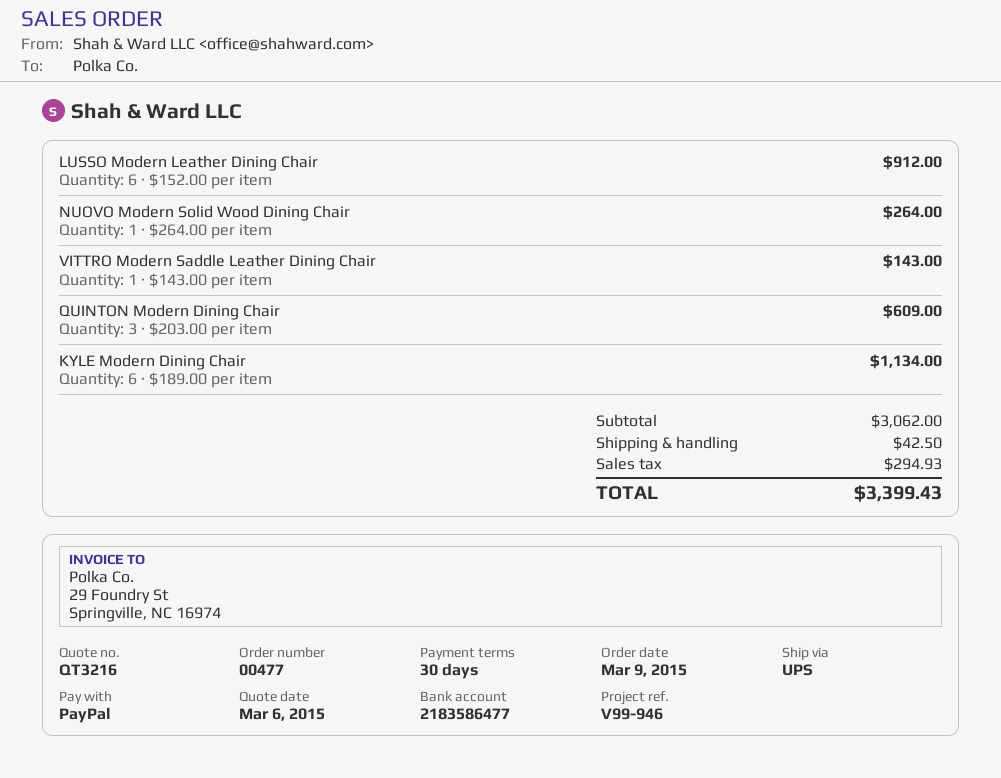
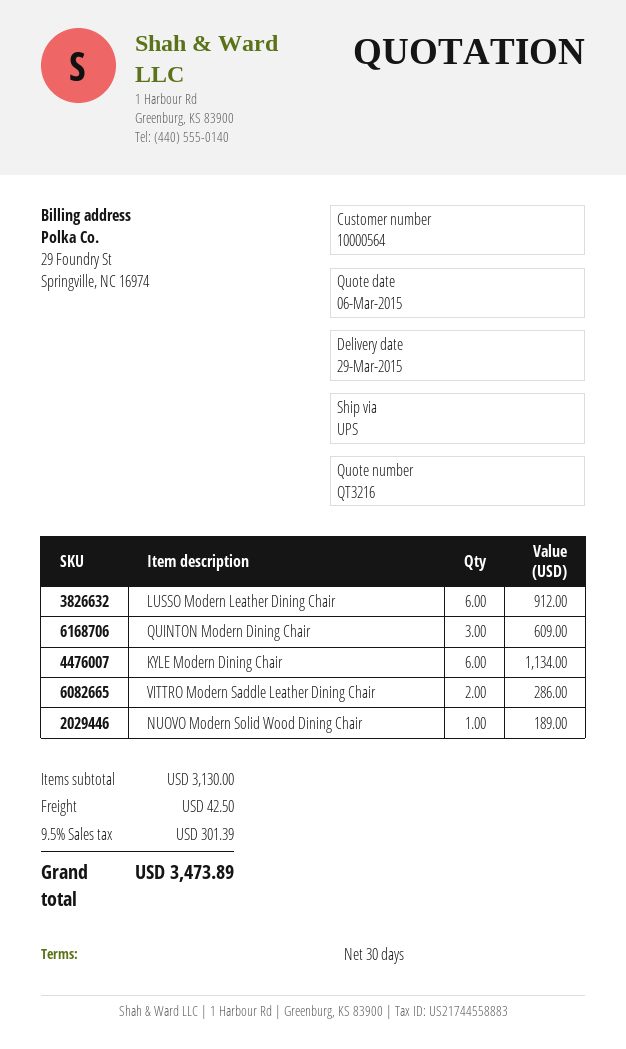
NUOVO Modern Solid Wood Dining Chair: 1 for 264.00 -> 1 for 189.00
VITTRO Modern Saddle Leather Dining Chair: 1 for 143.00 -> 2 for 286.00
subtotal: 3062.00 -> 3130.00
tax: 294.93 -> 301.39
total: 3399.43 -> 3473.89

